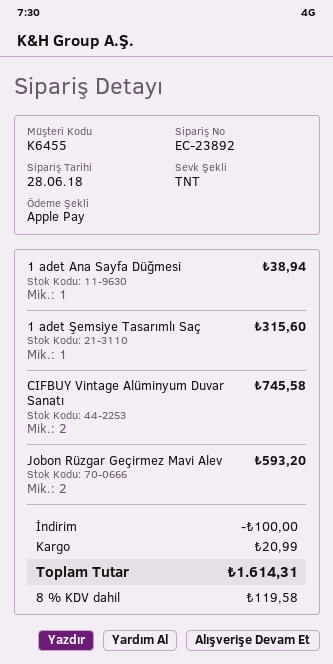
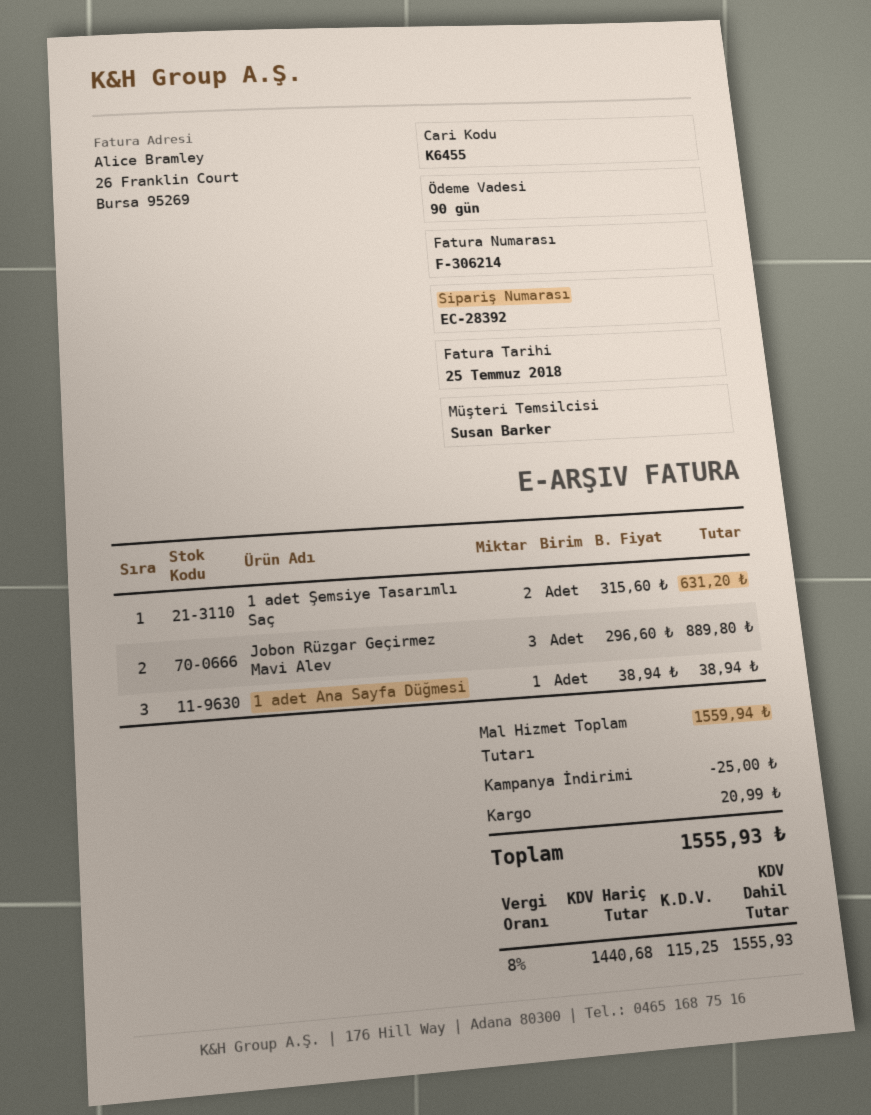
order number: EC-23892 -> EC-28392
1 adet Şemsiye Tasarımlı Saç: 1 for 315.60 -> 2 for 631.20
CIFBUY Vintage Alüminyum Duvar Sanatı: 2 for 745.58 -> none
Jobon Rüzgar Geçirmez Mavi Alev: 2 for 593.20 -> 3 for 889.80
discount: 100.00 -> 25.00
tax: 8% = 119.58 -> 8% = 115.25
total: 1614.31 -> 1555.93

